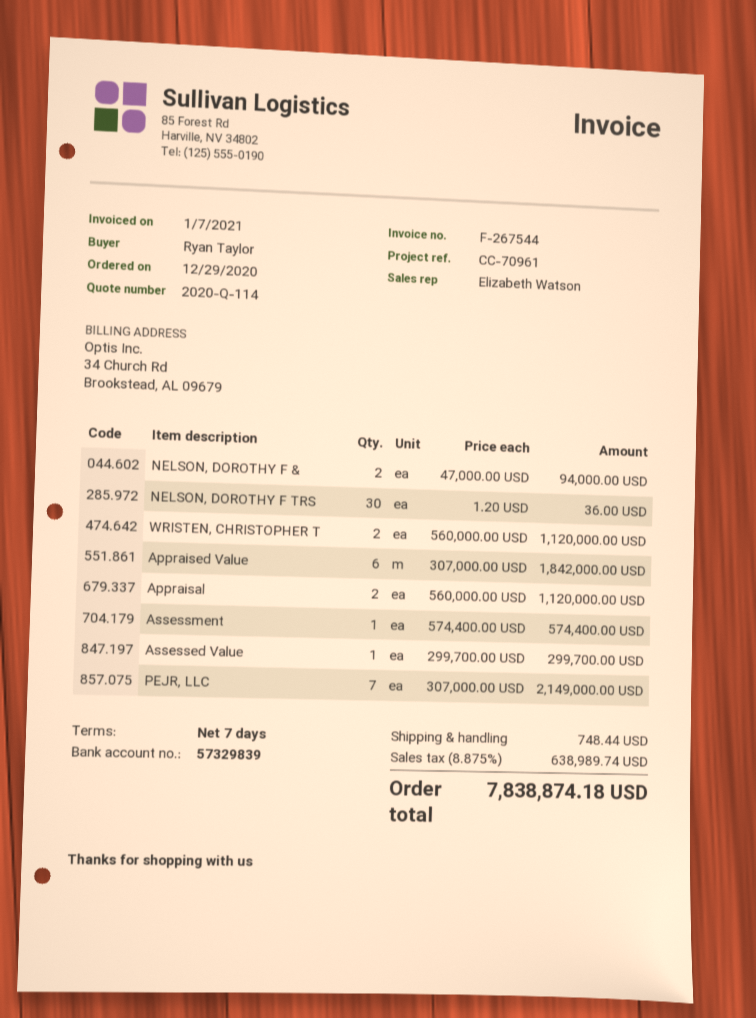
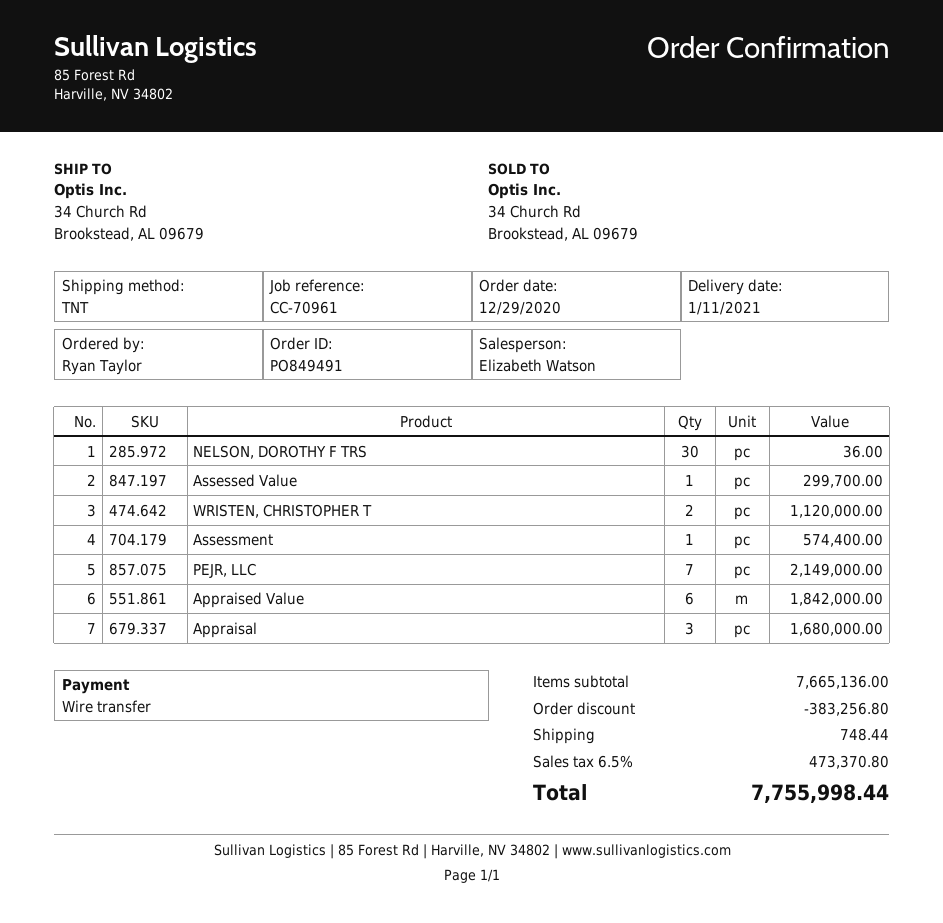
NELSON, DOROTHY F &: 2 for 94000.00 -> none
Appraisal: 2 for 1120000.00 -> 3 for 1680000.00
discount: none -> 383256.80
tax: 8.875% = 638989.74 -> 6.5% = 473370.80
total: 7838874.18 -> 7755998.44

